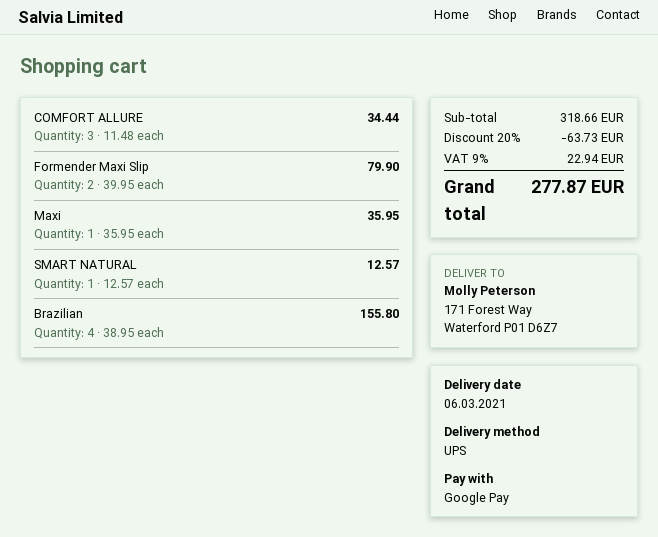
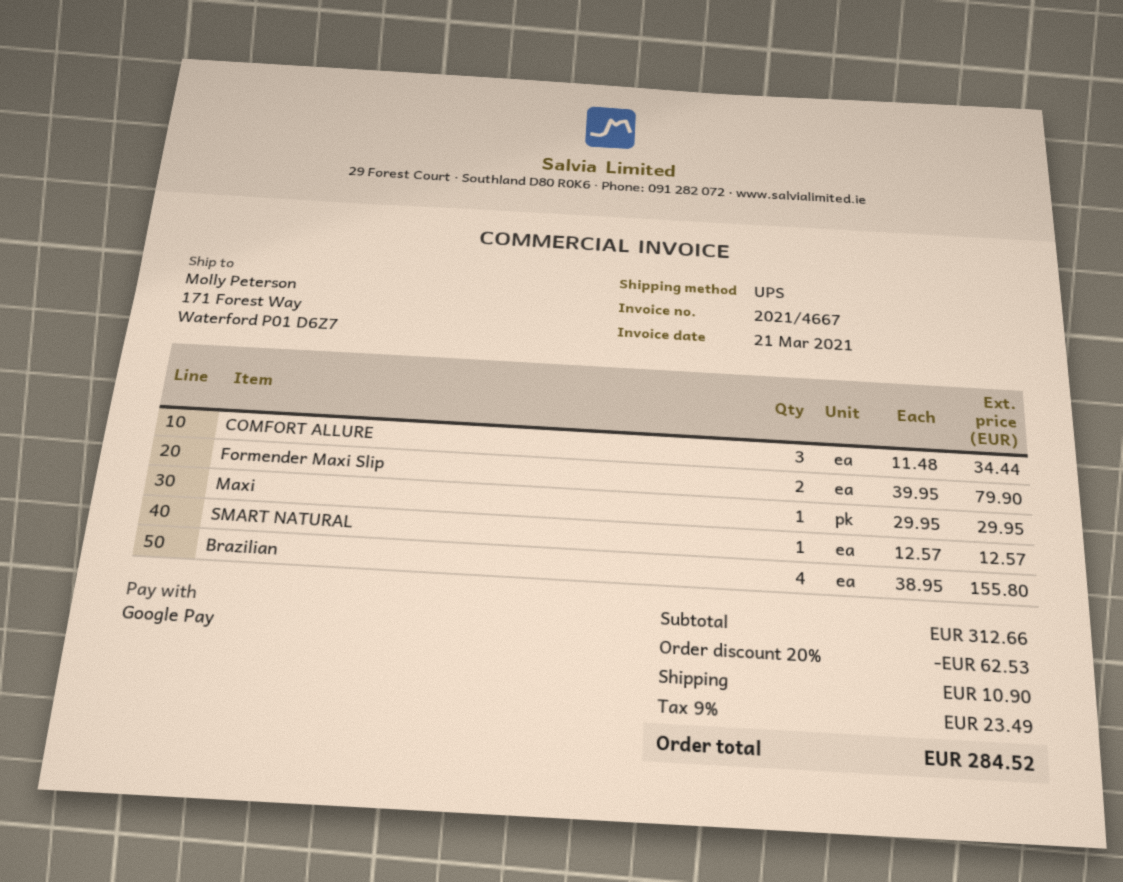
Maxi: 1 x 35.95 = 35.95 -> 1 x 29.95 = 29.95
subtotal: 318.66 -> 312.66
discount: 20% = 63.73 -> 20% = 62.53
shipping: none -> 10.90
tax: 9% = 22.94 -> 9% = 23.49
total: 277.87 -> 284.52

